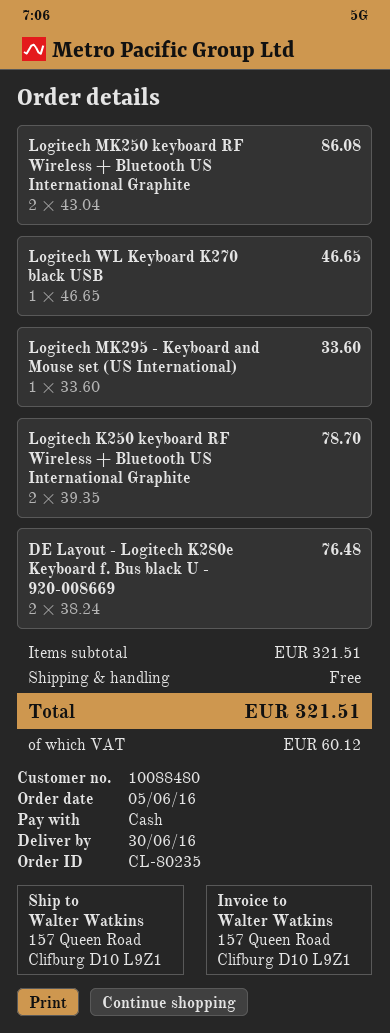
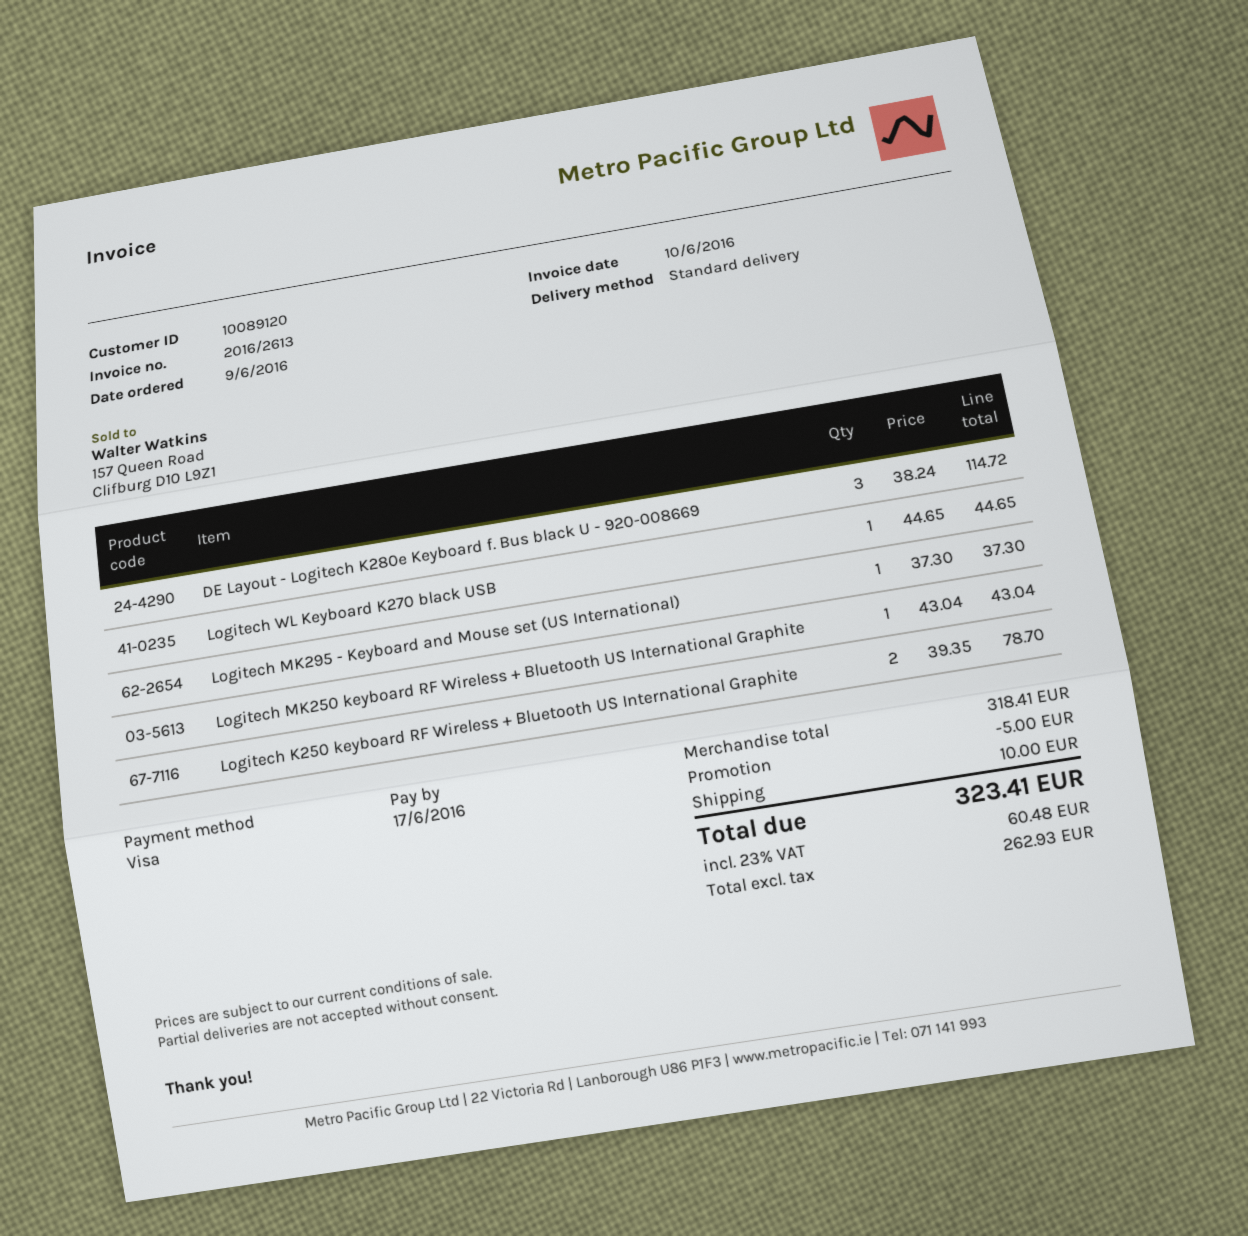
order date: 2016-06-05 -> 2016-06-09
customer number: 10088480 -> 10089120
payment method: cash -> Visa
Logitech MK250 keyboard RF Wireless + Bluetooth US International Graphite: 2 x 43.04 = 86.08 -> 1 x 43.04 = 43.04
Logitech WL Keyboard K270 black USB: 1 x 46.65 = 46.65 -> 1 x 44.65 = 44.65
Logitech MK295 - Keyboard and Mouse set (US International): 1 x 33.60 = 33.60 -> 1 x 37.30 = 37.30
DE Layout - Logitech K280e Keyboard f. Bus black U - 920-008669: 2 x 38.24 = 76.48 -> 3 x 38.24 = 114.72
subtotal: 321.51 -> 318.41
discount: none -> 5.00
shipping: 0.00 -> 10.00
tax: 60.12 -> 60.48
total: 321.51 -> 323.41

